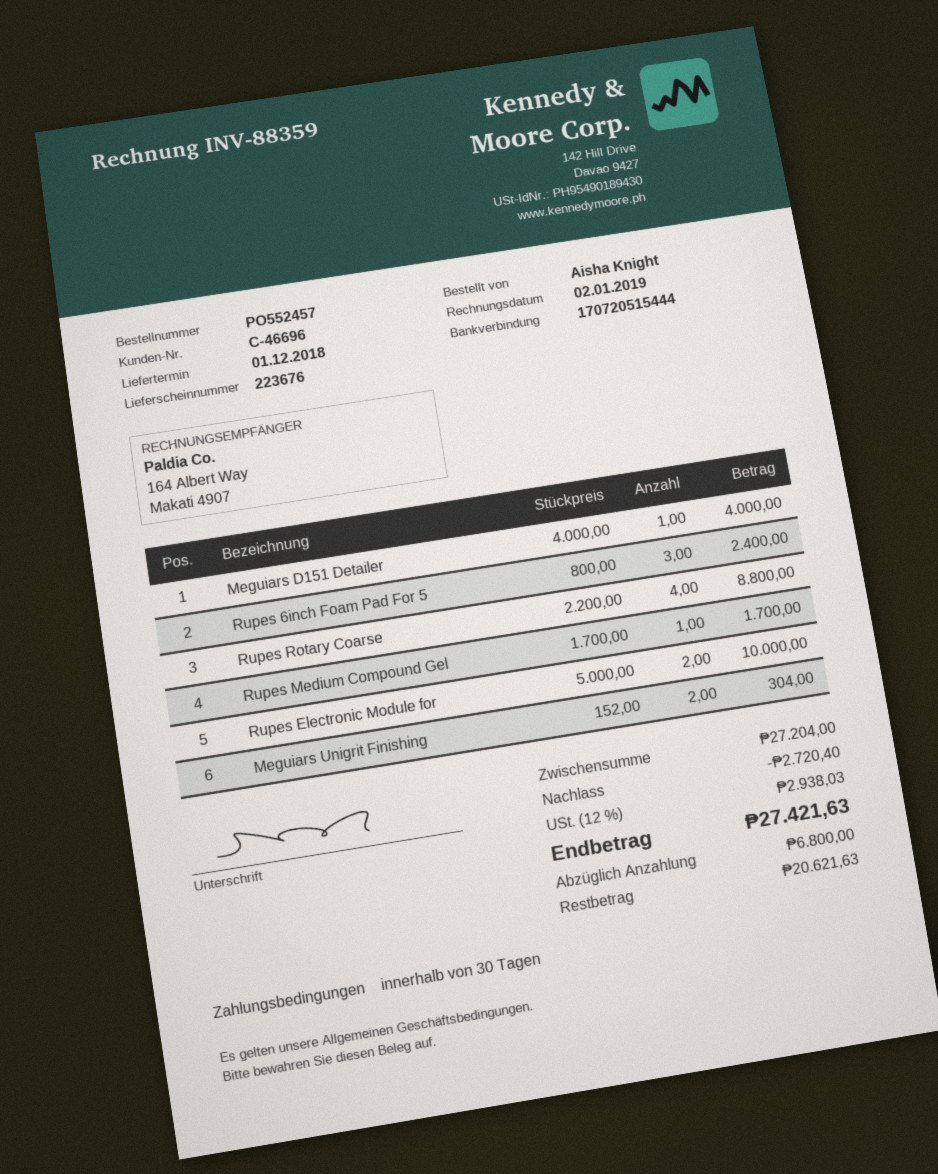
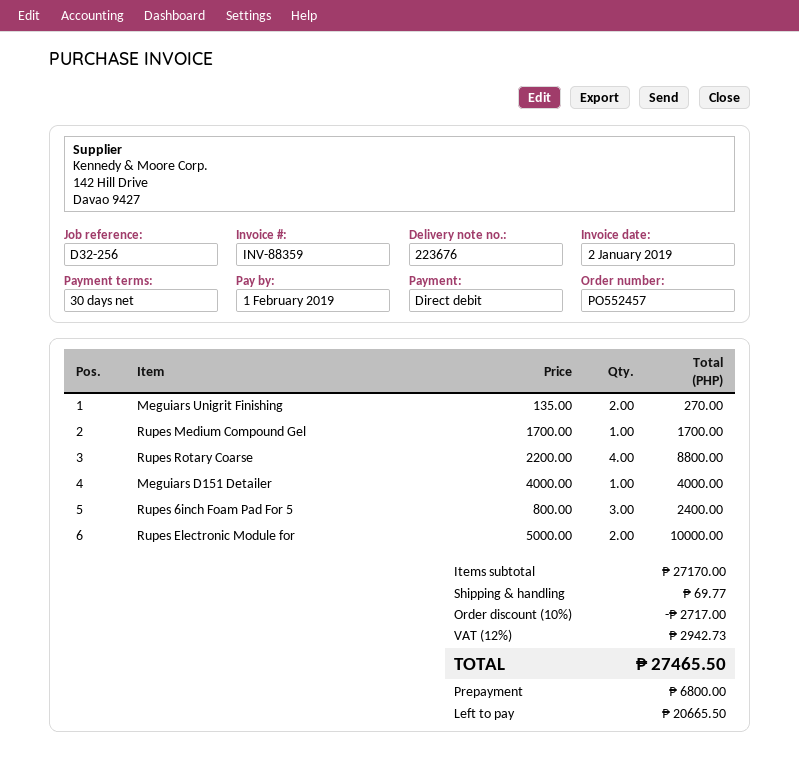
Meguiars Unigrit Finishing: 2 x 152.00 = 304.00 -> 2 x 135.00 = 270.00
subtotal: 27204.00 -> 27170.00
discount: 2720.40 -> 2717.00
shipping: none -> 69.77
tax: 12% = 2938.03 -> 12% = 2942.73
total: 27421.63 -> 27465.50
balance: 20621.63 -> 20665.50

